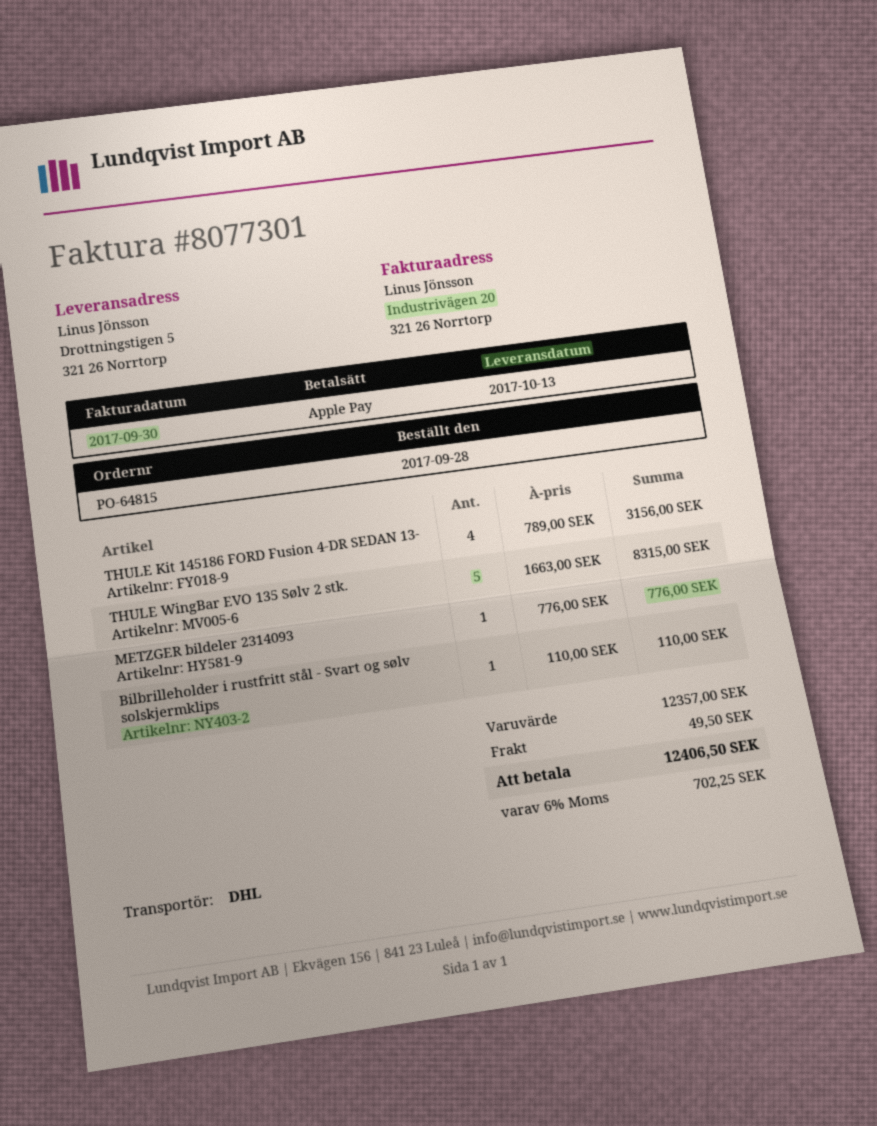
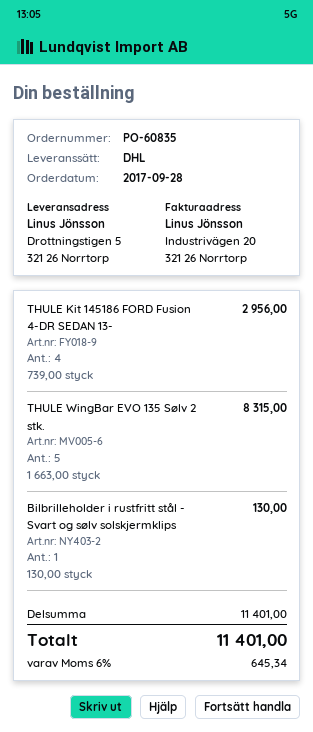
order number: PO-64815 -> PO-60835
THULE Kit 145186 FORD Fusion 4-DR SEDAN 13-: 4 x 789.00 = 3156.00 -> 4 x 739.00 = 2956.00
METZGER bildeler 2314093: 1 x 776.00 = 776.00 -> none
Bilbrilleholder i rustfritt stål - Svart og sølv solskjermklips: 1 x 110.00 = 110.00 -> 1 x 130.00 = 130.00
subtotal: 12357.00 -> 11401.00
shipping: 49.50 -> none
tax: 6% = 702.25 -> 6% = 645.34
total: 12406.50 -> 11401.00

